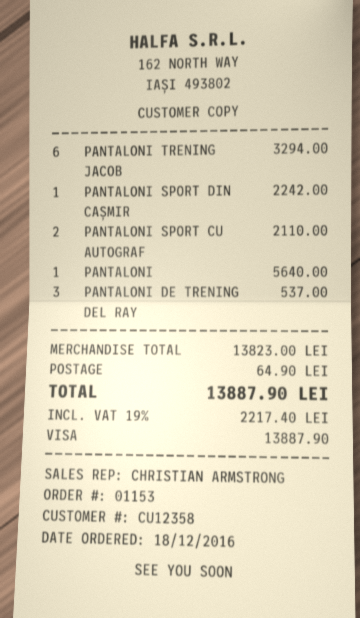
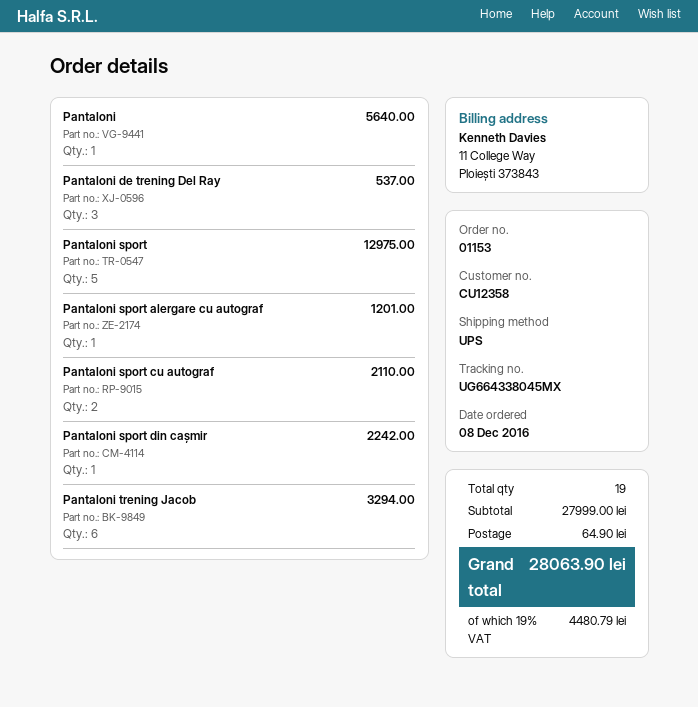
order date: 2016-12-18 -> 2016-12-08
Pantaloni sport: none -> 5 for 12975.00
Pantaloni sport alergare cu autograf: none -> 1 for 1201.00
subtotal: 13823.00 -> 27999.00
tax: 19% = 2217.40 -> 19% = 4480.79
total: 13887.90 -> 28063.90

